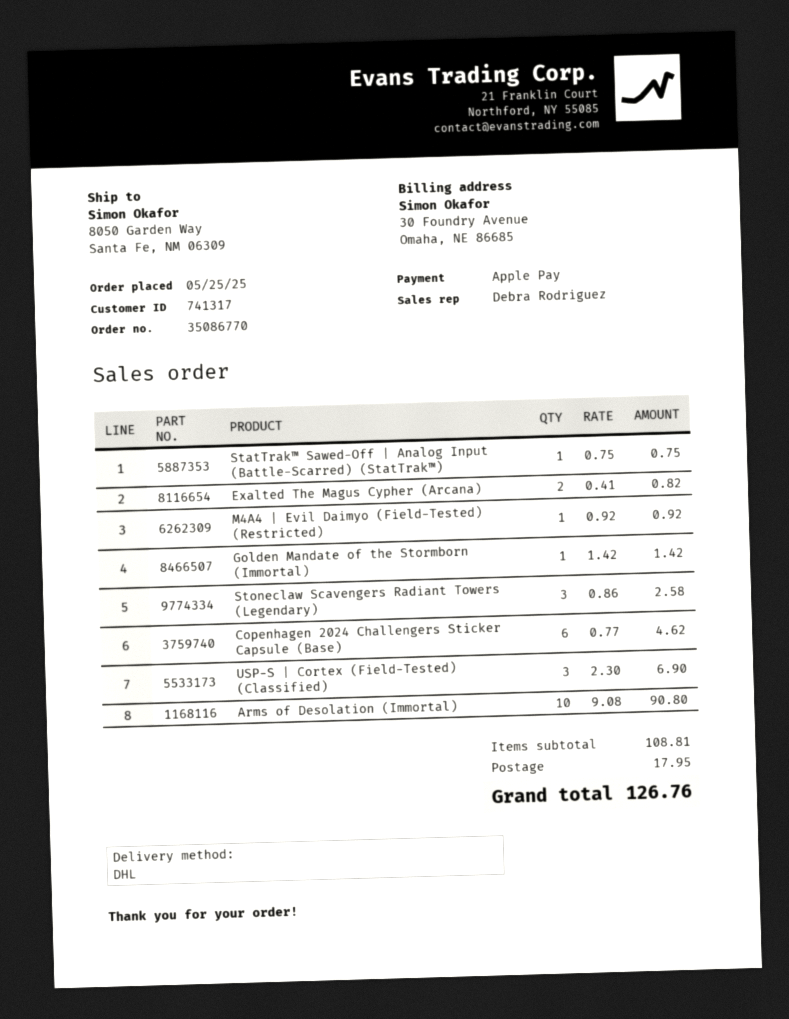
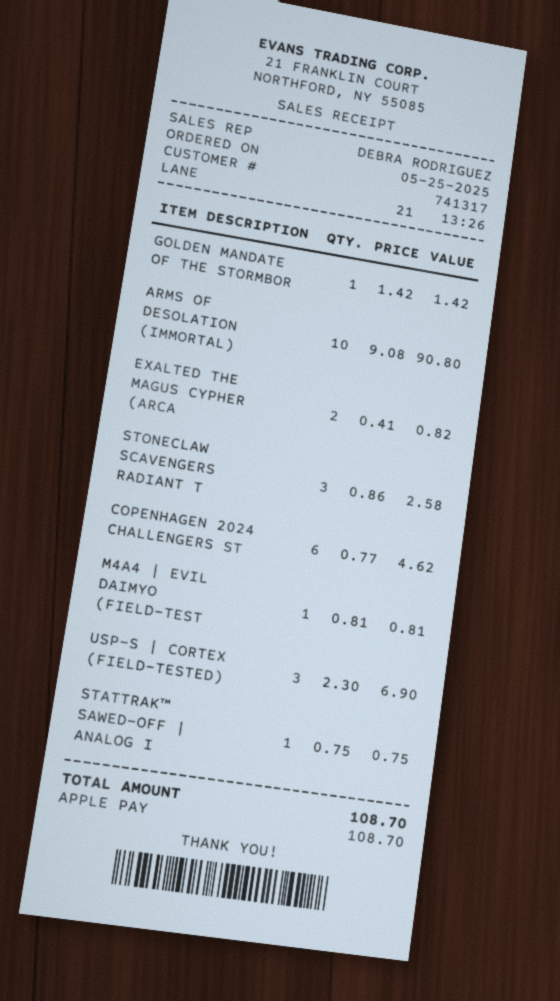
M4A4 | Evil Daimyo (Field-Tested) (Restricted): 1 x 0.92 = 0.92 -> 1 x 0.81 = 0.81
shipping: 17.95 -> none
total: 126.76 -> 108.70

